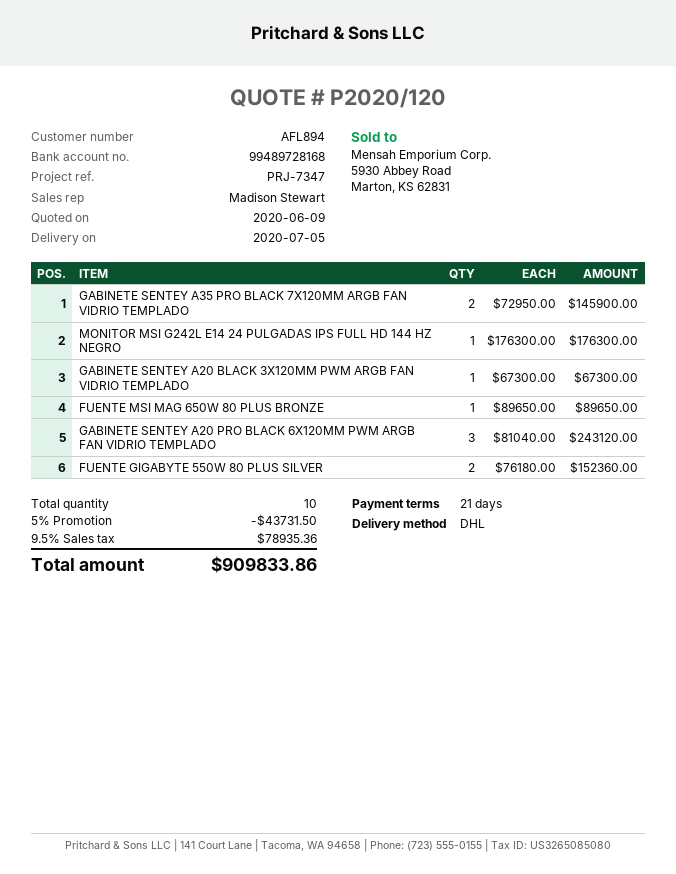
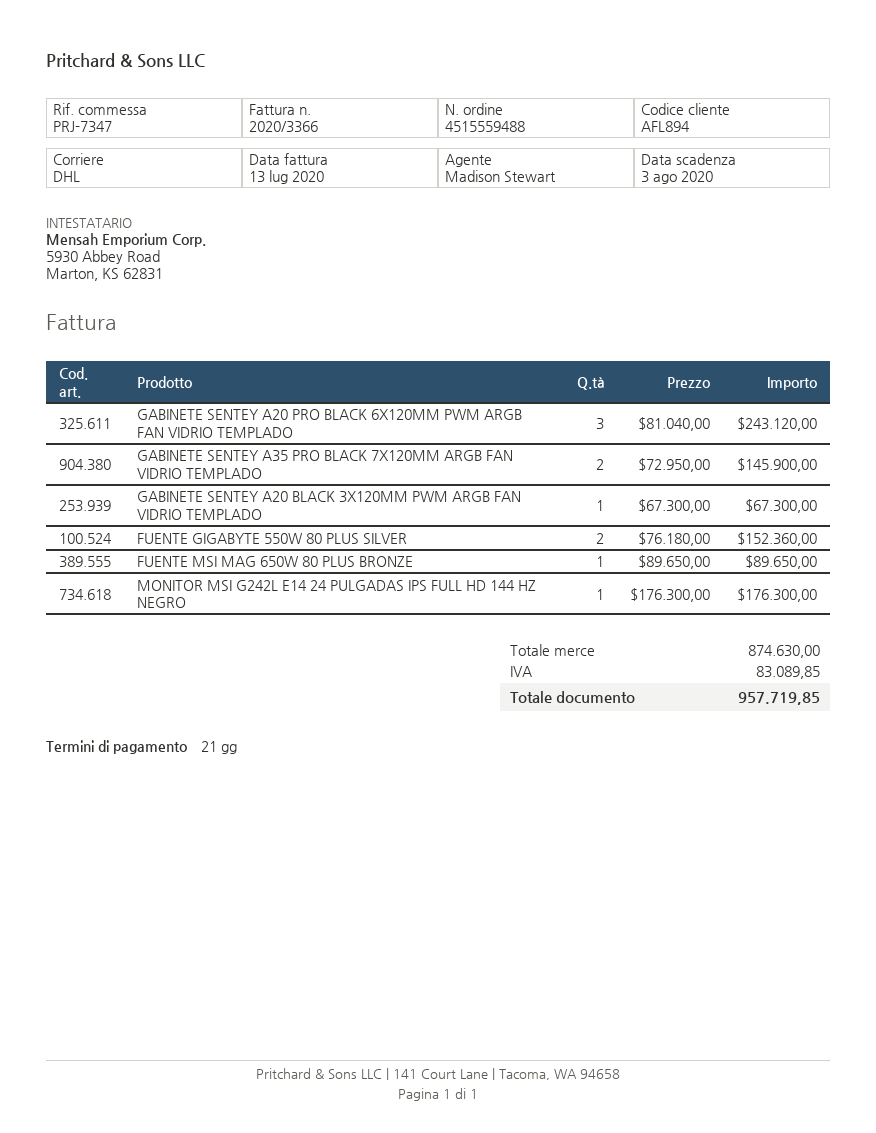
discount: 5% = 43731.50 -> none
tax: 78935.36 -> 83089.85
total: 909833.86 -> 957719.85

